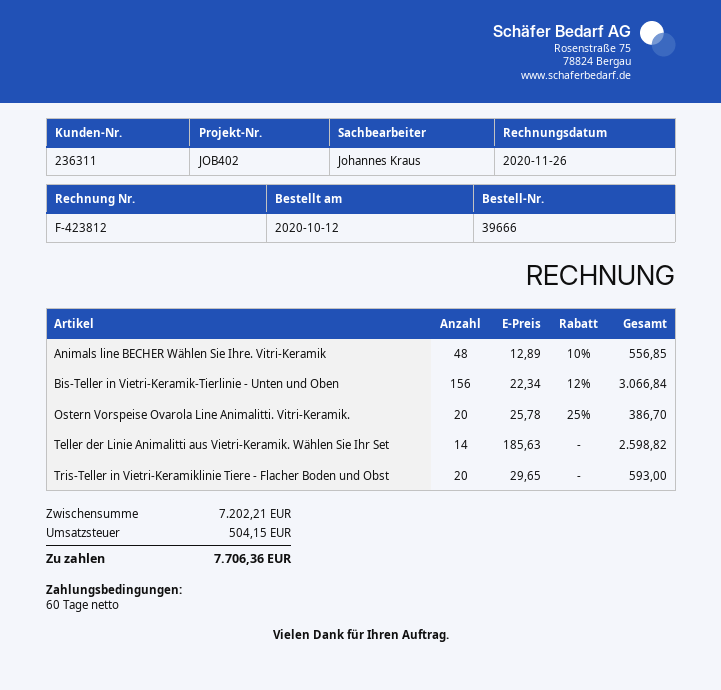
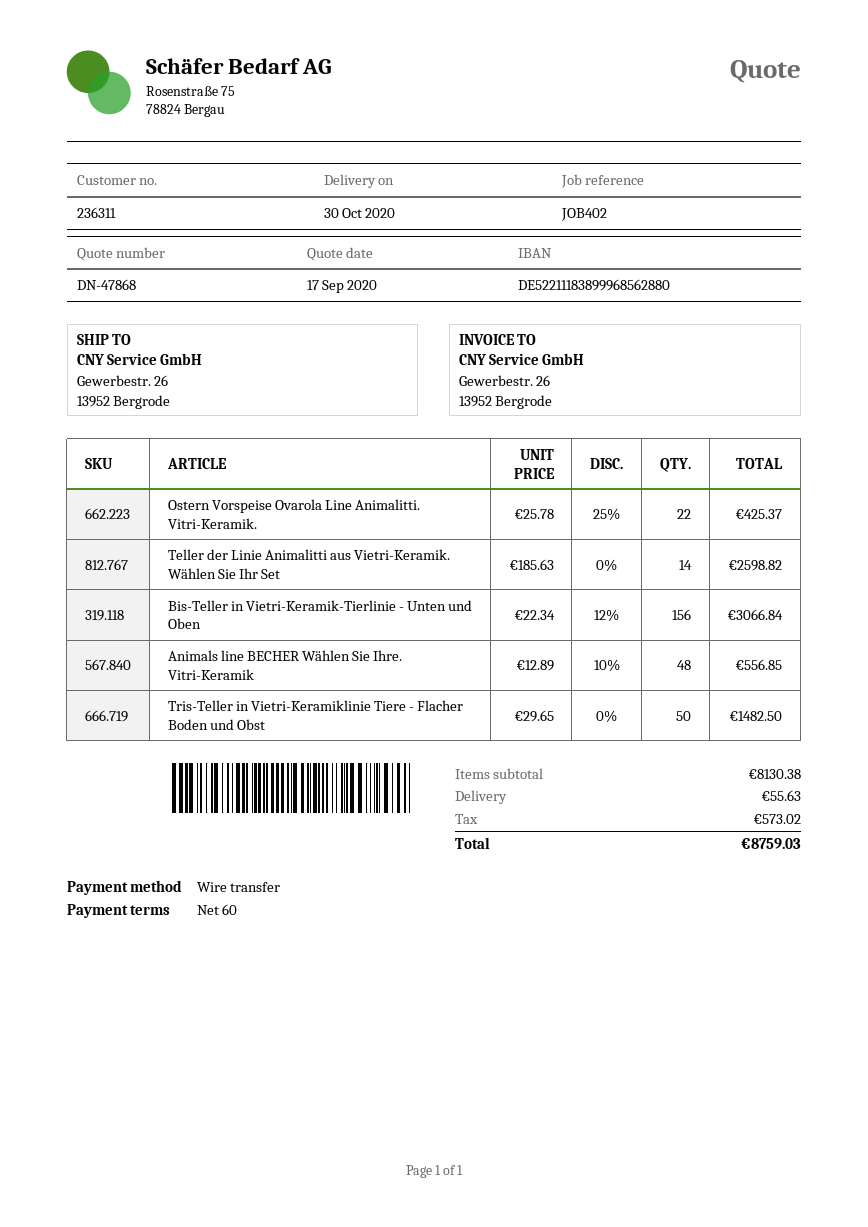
Ostern Vorspeise Ovarola Line Animalitti. Vitri-Keramik.: 20 x 25.78 - 25% = 386.70 -> 22 x 25.78 - 25% = 425.37
Tris-Teller in Vietri-Keramiklinie Tiere - Flacher Boden und Obst: 20 x 29.65 = 593.00 -> 50 x 29.65 = 1482.50
subtotal: 7202.21 -> 8130.38
shipping: none -> 55.63
tax: 504.15 -> 573.02
total: 7706.36 -> 8759.03

